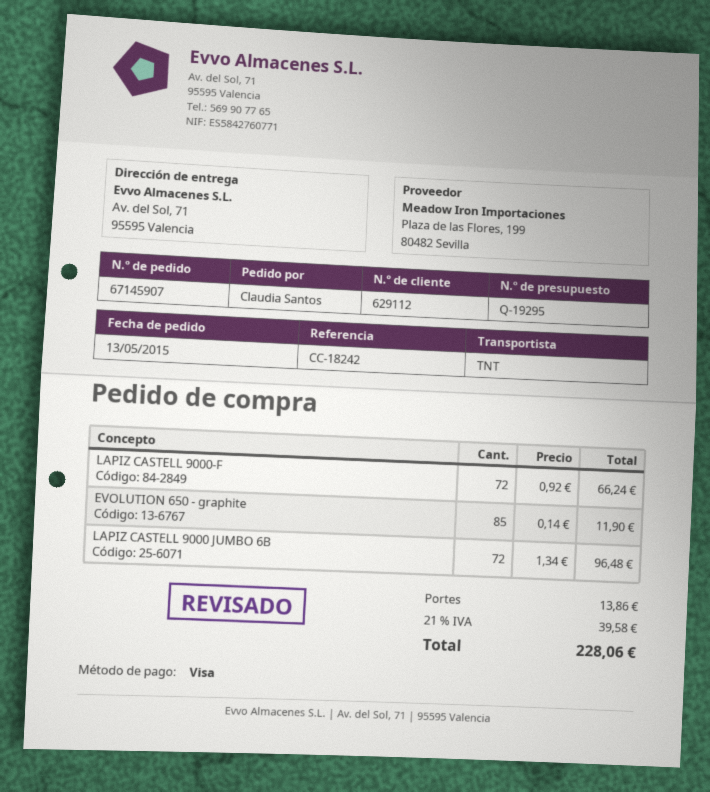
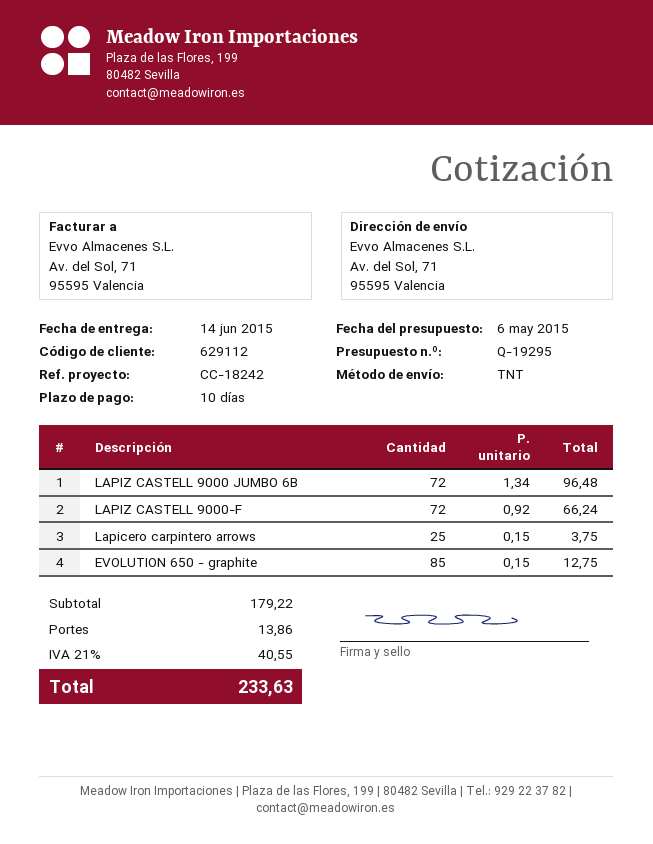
EVOLUTION 650 - graphite: 85 x 0.14 = 11.90 -> 85 x 0.15 = 12.75
Lapicero carpintero arrows: none -> 25 x 0.15 = 3.75
tax: 21% = 39.58 -> 21% = 40.55
total: 228.06 -> 233.63

